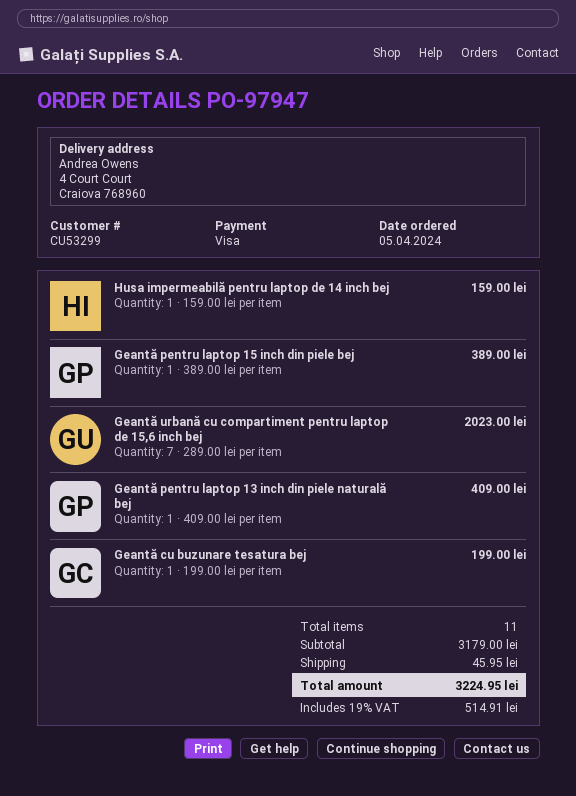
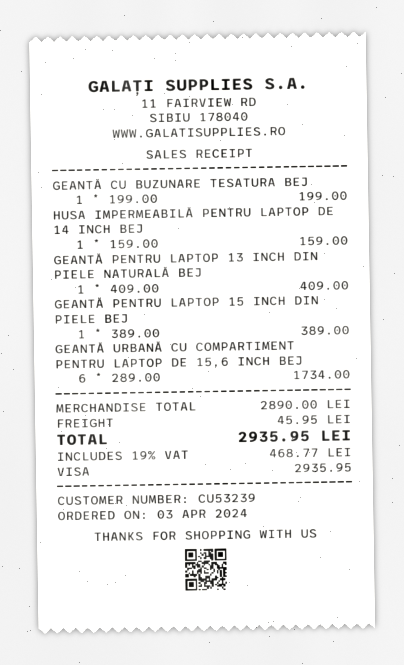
order date: 2024-04-05 -> 2024-04-03
customer number: CU53299 -> CU53239
Geantă urbană cu compartiment pentru laptop de 15,6 inch bej: 7 x 289.00 = 2023.00 -> 6 x 289.00 = 1734.00
subtotal: 3179.00 -> 2890.00
tax: 19% = 514.91 -> 19% = 468.77
total: 3224.95 -> 2935.95

